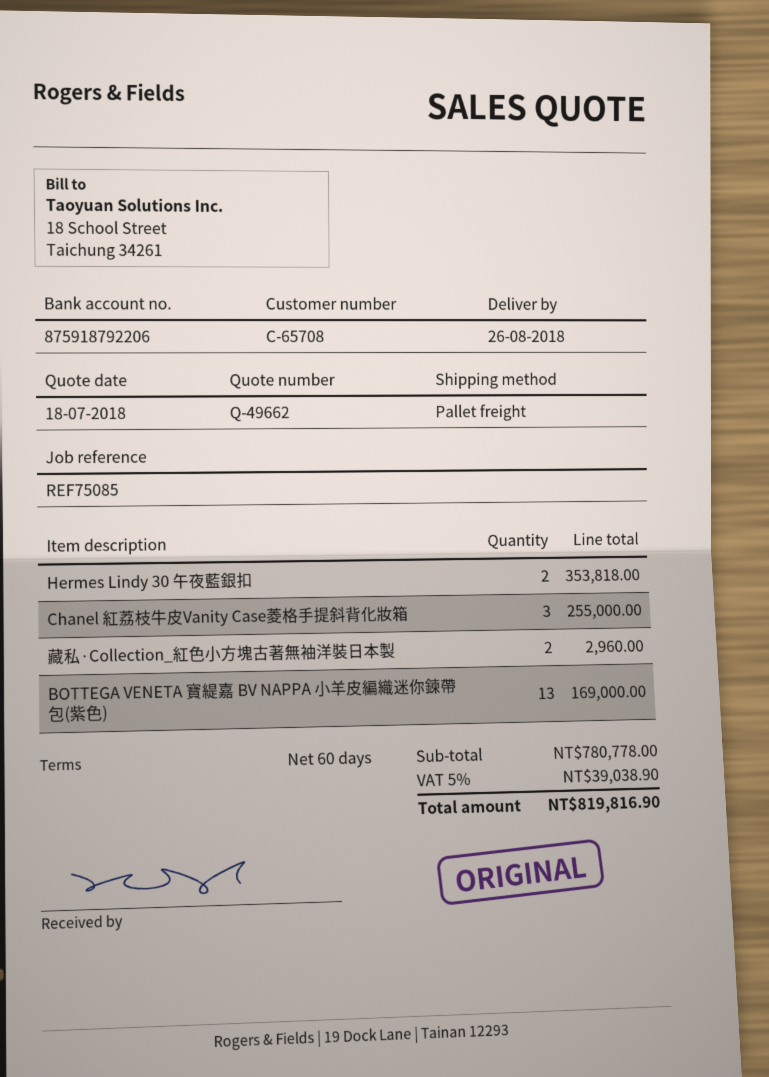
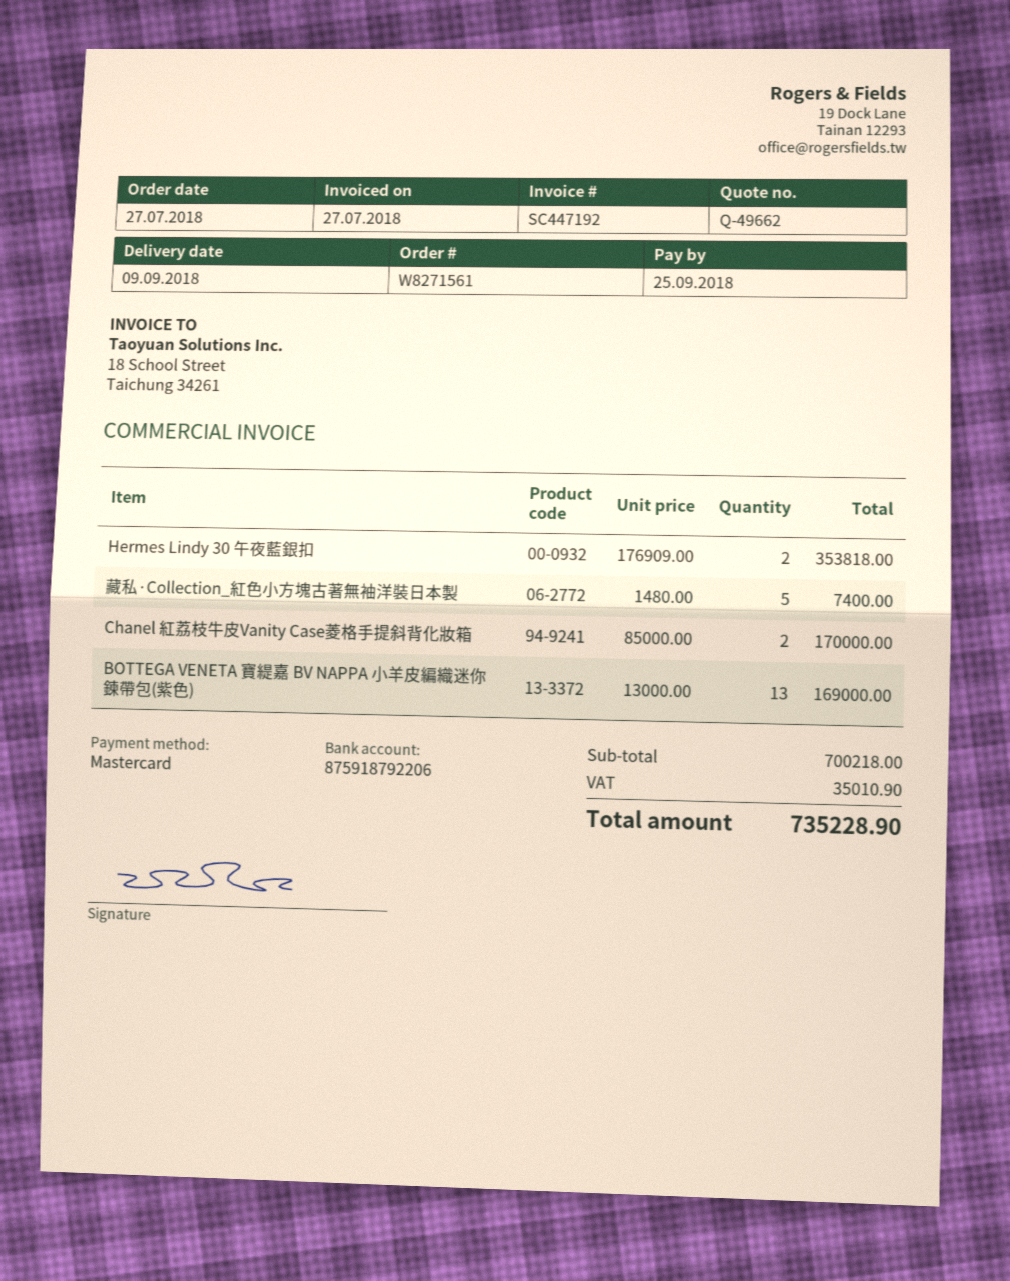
delivery date: 2018-08-26 -> 2018-09-09
Chanel 紅荔枝牛皮Vanity Case菱格手提斜背化妝箱: 3 for 255000.00 -> 2 for 170000.00
藏私·Collection_紅色小方塊古著無袖洋裝日本製: 2 for 2960.00 -> 5 for 7400.00
subtotal: 780778.00 -> 700218.00
tax: 39038.90 -> 35010.90
total: 819816.90 -> 735228.90

